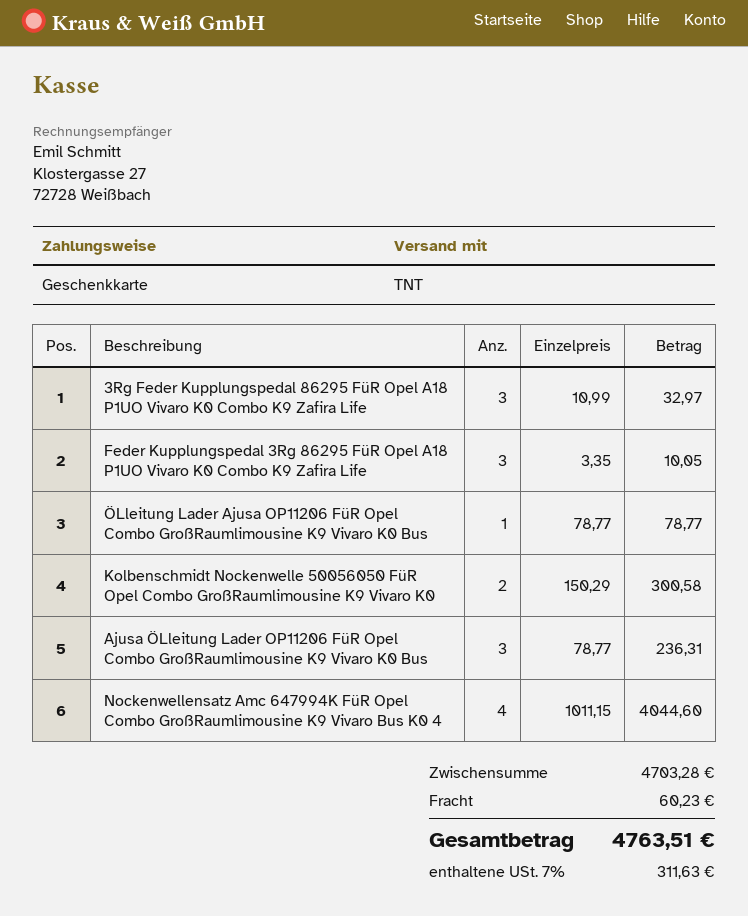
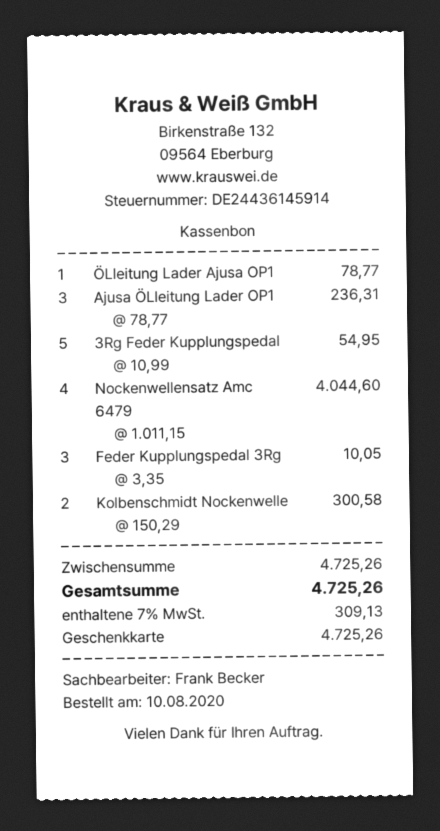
3Rg Feder Kupplungspedal 86295 FüR Opel A18 P1UO Vivaro K0 Combo K9 Zafira Life: 3 x 10.99 = 32.97 -> 5 x 10.99 = 54.95
subtotal: 4703.28 -> 4725.26
shipping: 60.23 -> none
tax: 7% = 311.63 -> 7% = 309.13
total: 4763.51 -> 4725.26

